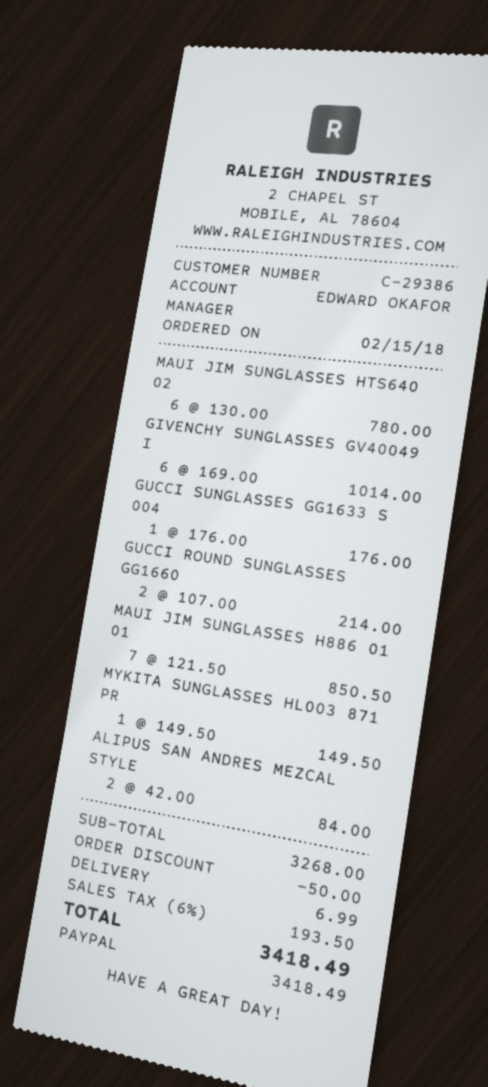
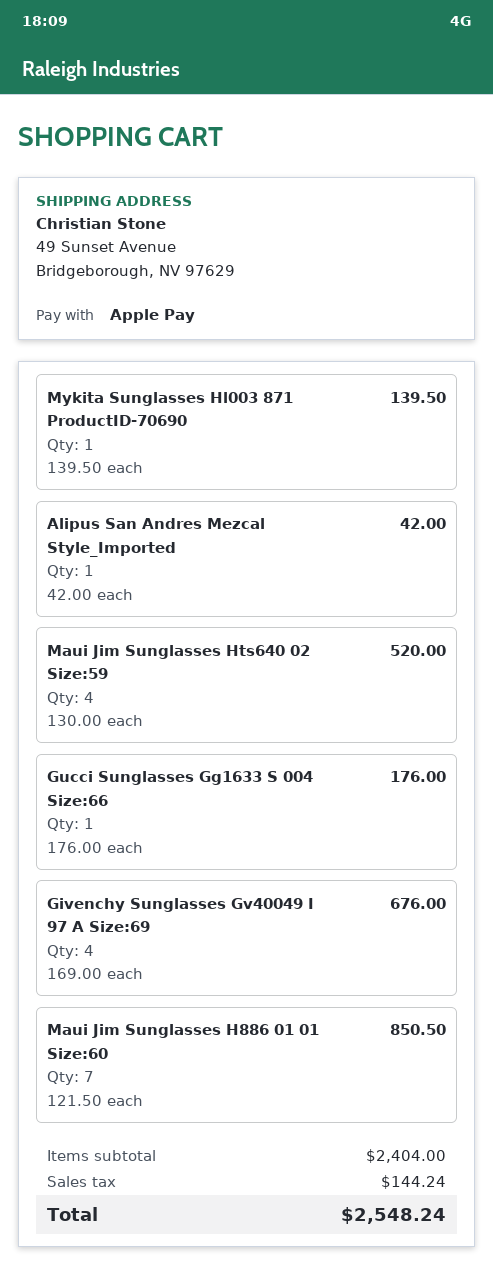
payment method: PayPal -> Apple Pay
MAUI JIM SUNGLASSES HTS640 02: 6 x 130.00 = 780.00 -> 4 x 130.00 = 520.00
GIVENCHY SUNGLASSES GV40049 I: 6 x 169.00 = 1014.00 -> 4 x 169.00 = 676.00
GUCCI ROUND SUNGLASSES GG1660: 2 x 107.00 = 214.00 -> none
MYKITA SUNGLASSES HL003 871 PR: 1 x 149.50 = 149.50 -> 1 x 139.50 = 139.50
ALIPUS SAN ANDRES MEZCAL STYLE: 2 x 42.00 = 84.00 -> 1 x 42.00 = 42.00
subtotal: 3268.00 -> 2404.00
discount: 50.00 -> none
shipping: 6.99 -> none
tax: 193.50 -> 144.24
total: 3418.49 -> 2548.24

